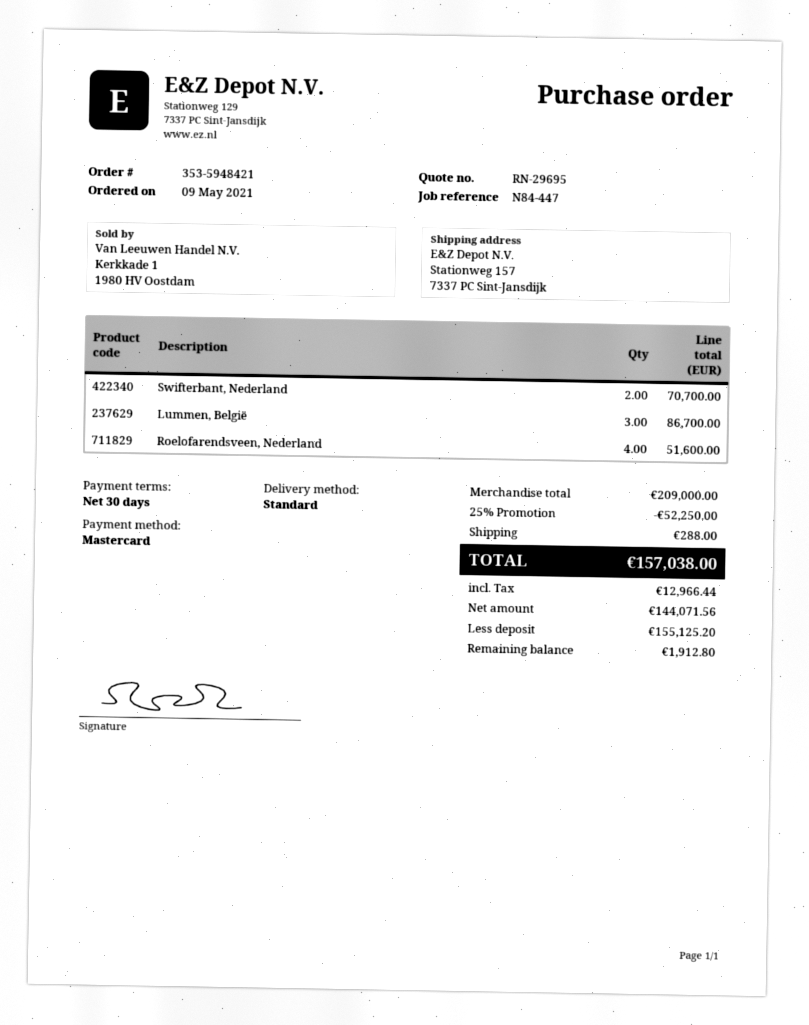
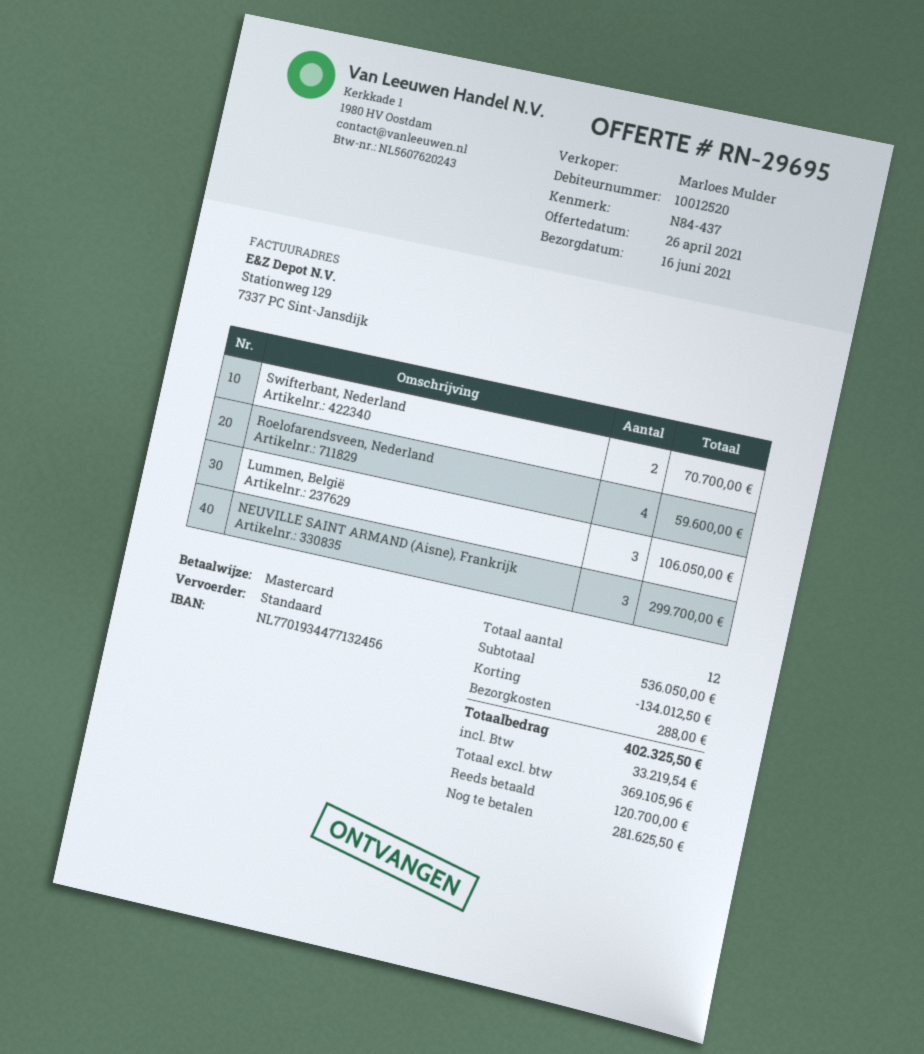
reference: N84-447 -> N84-437
Lummen, België: 3 for 86700.00 -> 3 for 106050.00
Roelofarendsveen, Nederland: 4 for 51600.00 -> 4 for 59600.00
NEUVILLE SAINT ARMAND (Aisne), Frankrijk: none -> 3 for 299700.00
subtotal: 209000.00 -> 536050.00
discount: 52250.00 -> 134012.50
net: 144071.56 -> 369105.96
tax: 12966.44 -> 33219.54
total: 157038.00 -> 402325.50
deposit: 155125.20 -> 120700.00
balance: 1912.80 -> 281625.50

